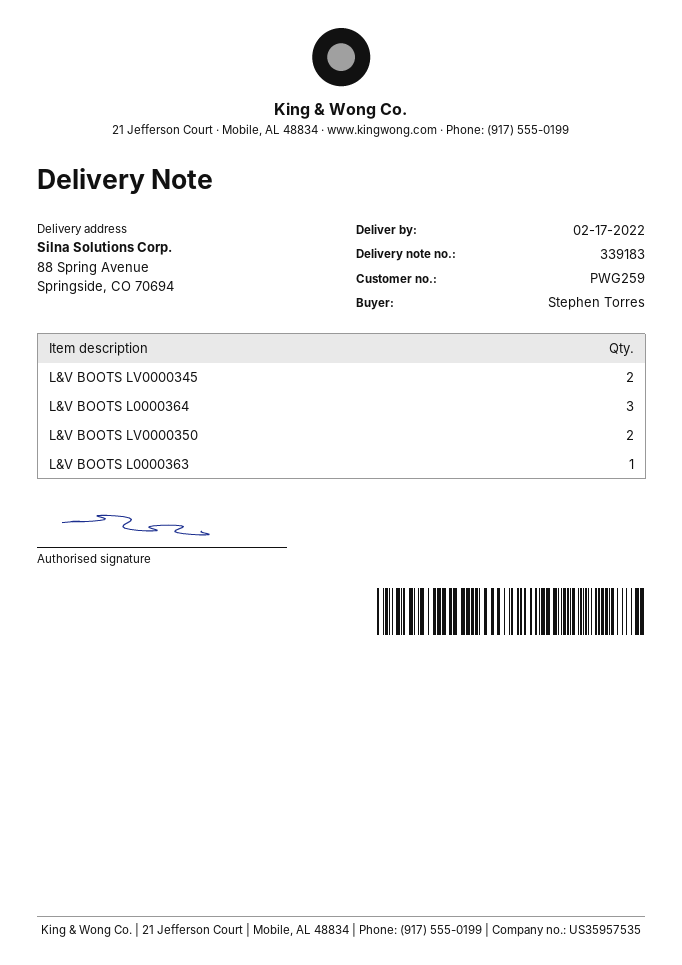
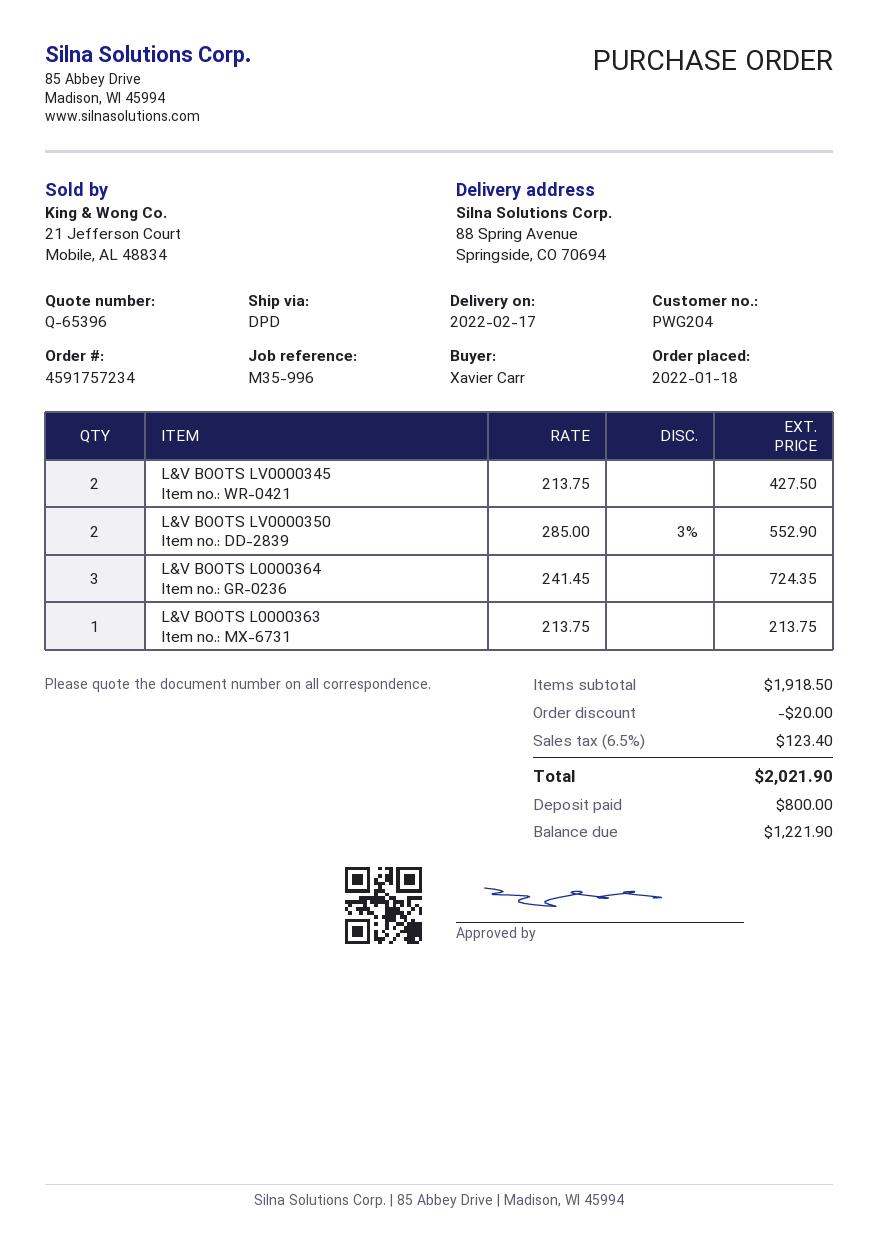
customer number: PWG259 -> PWG204
ordered by: Stephen Torres -> Xavier Carr

